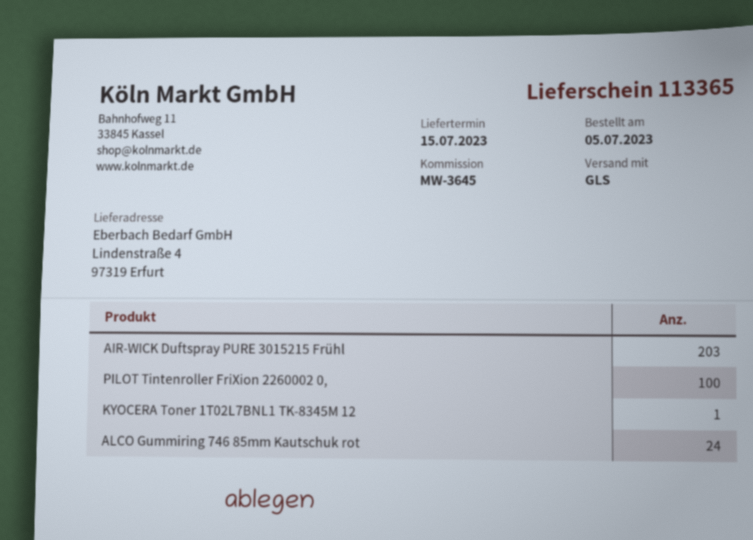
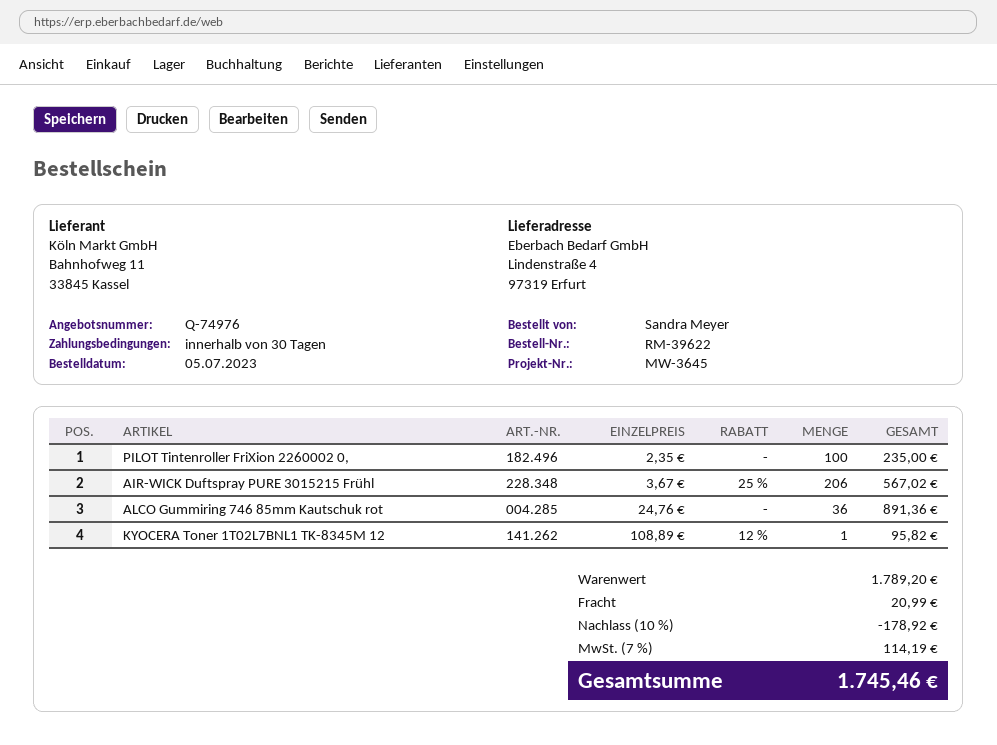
AIR-WICK Duftspray PURE 3015215 Frühl: 203 -> 206
ALCO Gummiring 746 85mm Kautschuk rot: 24 -> 36

